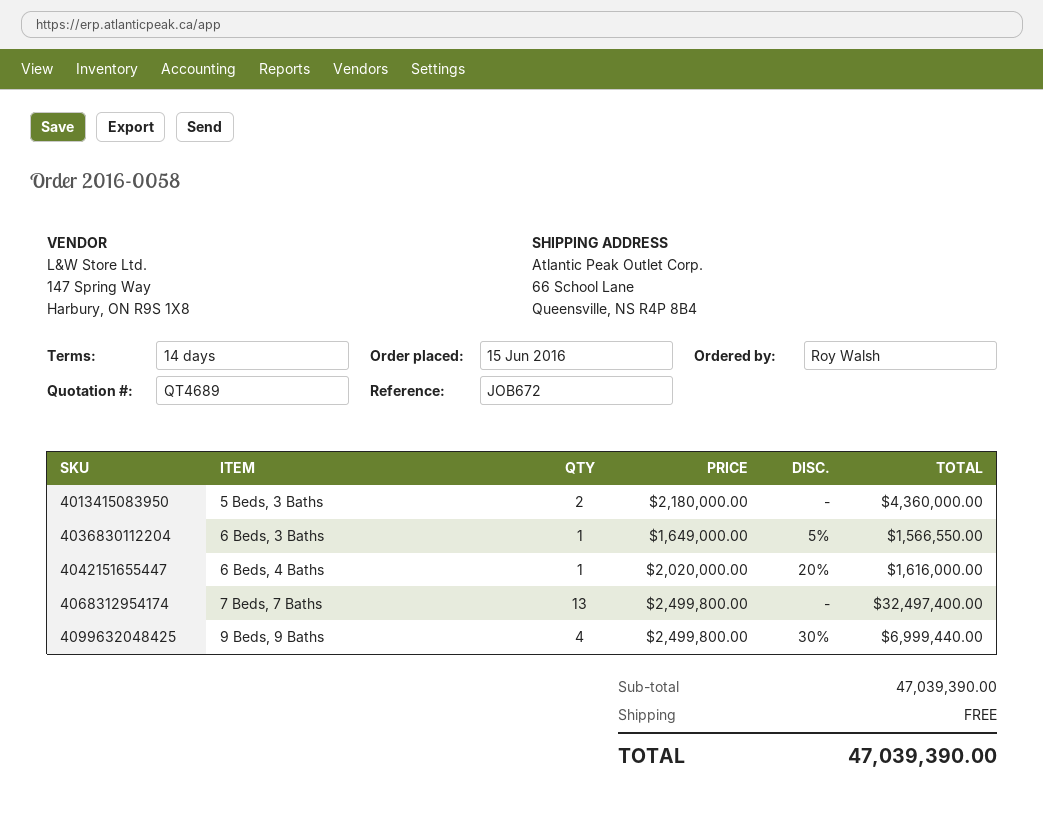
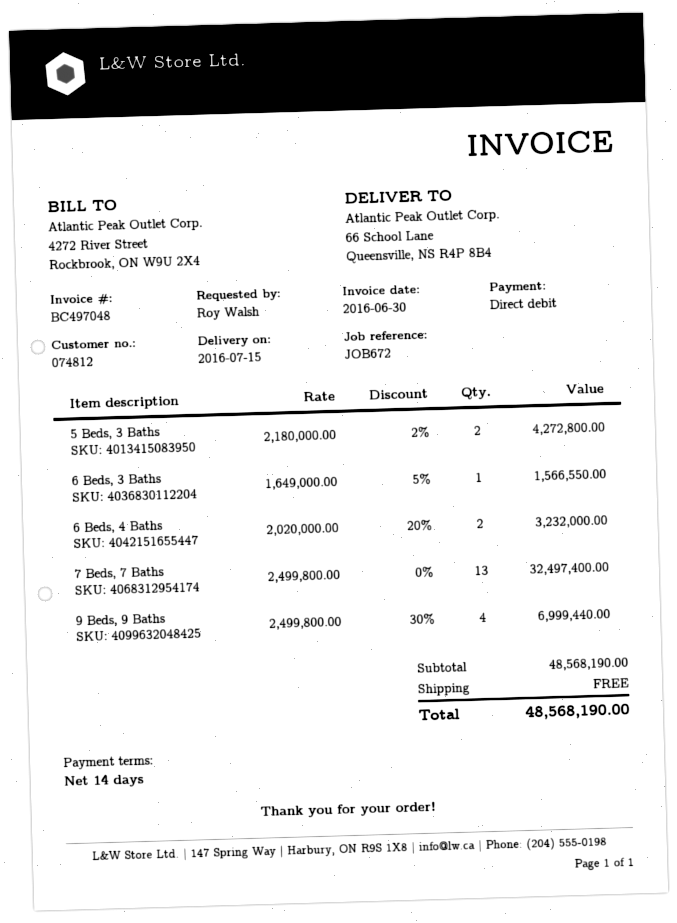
5 Beds, 3 Baths: 2 x 2180000.00 = 4360000.00 -> 2 x 2180000.00 - 2% = 4272800.00
6 Beds, 4 Baths: 1 x 2020000.00 - 20% = 1616000.00 -> 2 x 2020000.00 - 20% = 3232000.00
subtotal: 47039390.00 -> 48568190.00
total: 47039390.00 -> 48568190.00

